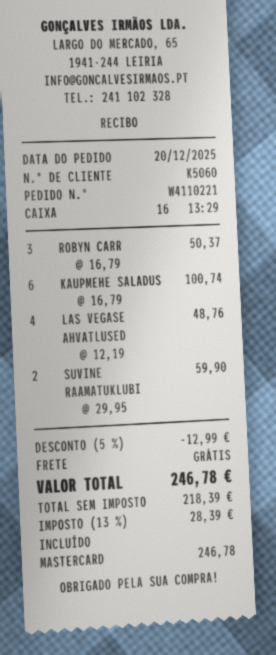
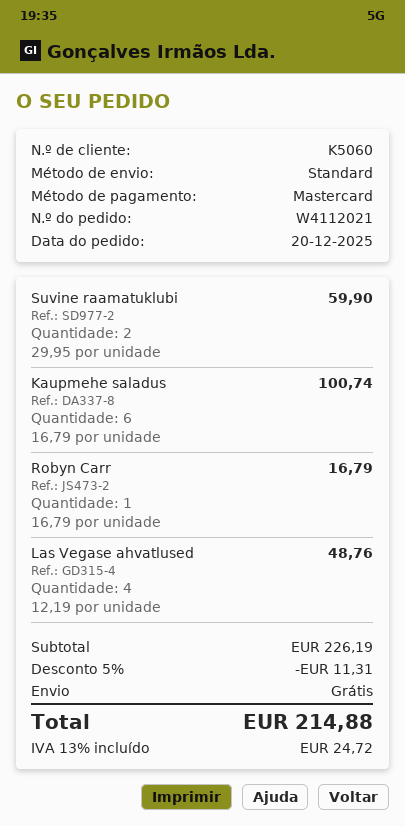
order number: W4110221 -> W4112021
ROBYN CARR: 3 x 16.79 = 50.37 -> 1 x 16.79 = 16.79
discount: 5% = 12.99 -> 5% = 11.31
tax: 13% = 28.39 -> 13% = 24.72
total: 246.78 -> 214.88

